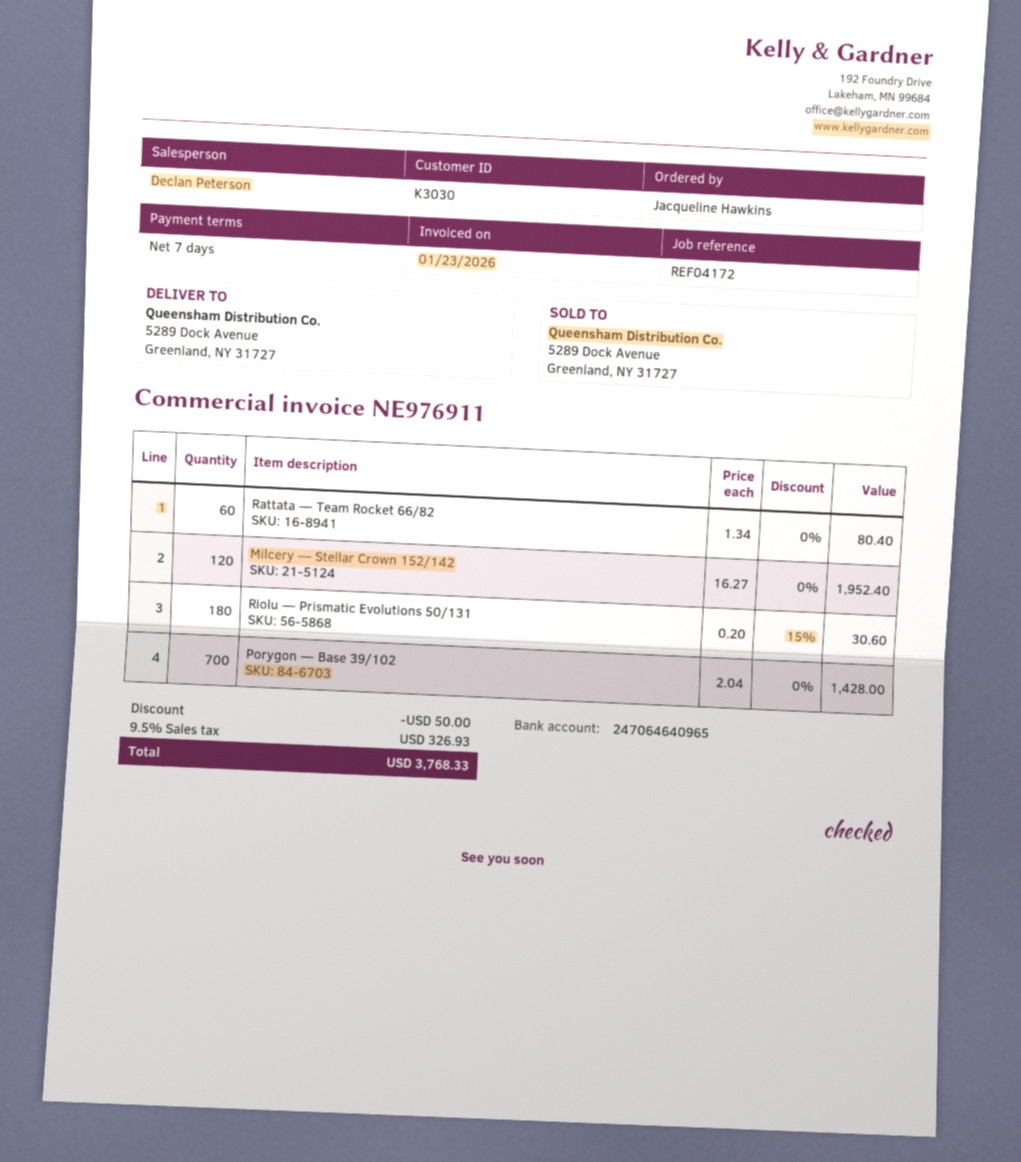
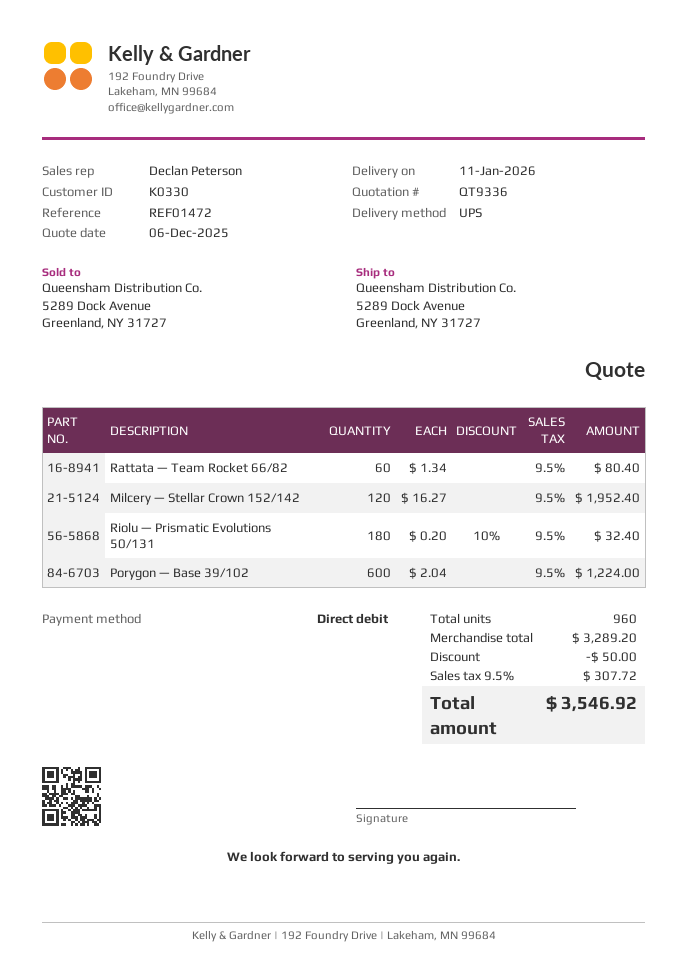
customer number: K3030 -> K0330
reference: REF04172 -> REF01472
Riolu — Prismatic Evolutions 50/131: 180 x 0.20 - 15% = 30.60 -> 180 x 0.20 - 10% = 32.40
Porygon — Base 39/102: 700 x 2.04 = 1428.00 -> 600 x 2.04 = 1224.00
tax: 9.5% = 326.93 -> 9.5% = 307.72
total: 3768.33 -> 3546.92

